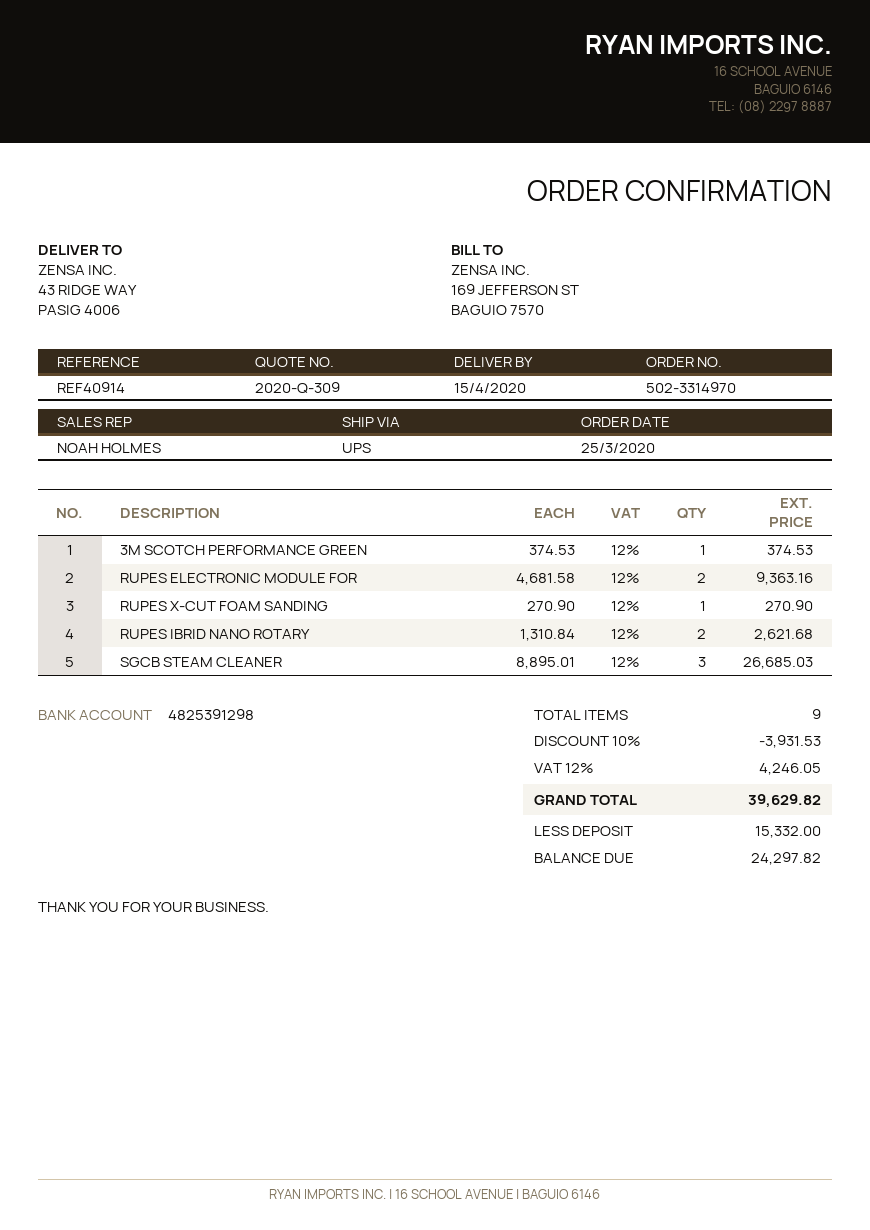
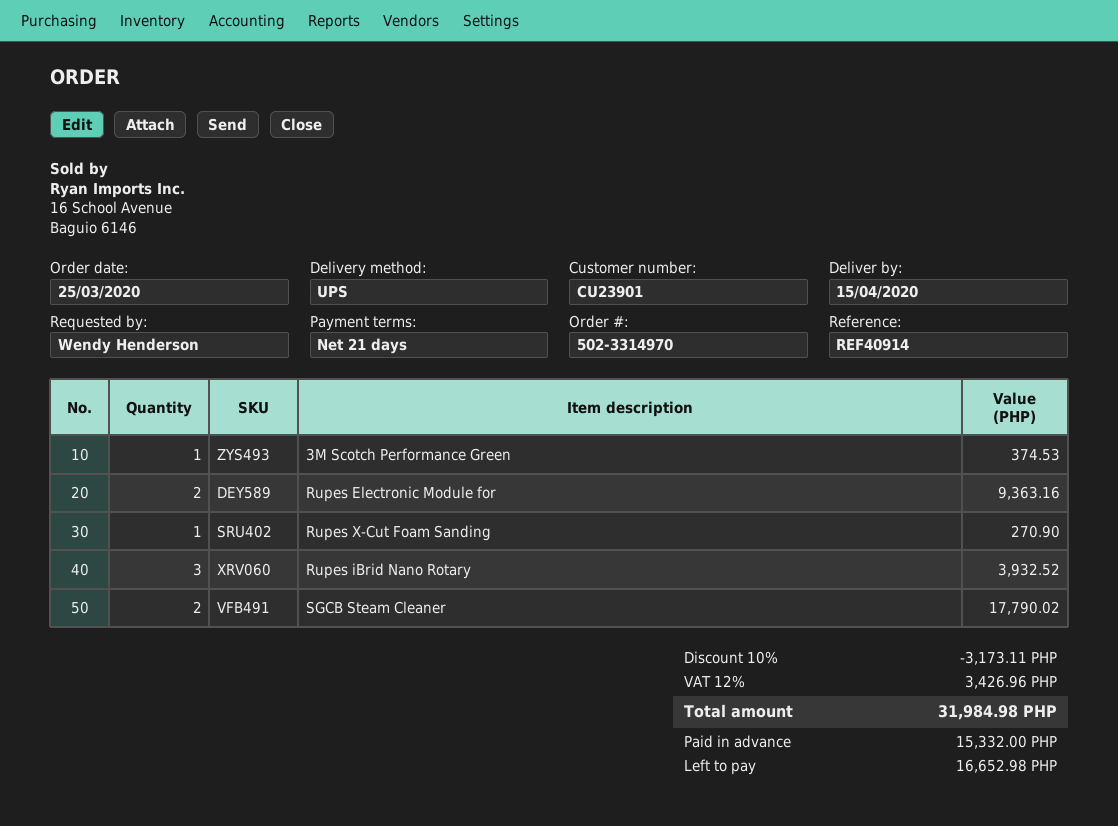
RUPES IBRID NANO ROTARY: 2 for 2621.68 -> 3 for 3932.52
SGCB STEAM CLEANER: 3 for 26685.03 -> 2 for 17790.02
discount: 10% = 3931.53 -> 10% = 3173.11
tax: 12% = 4246.05 -> 12% = 3426.96
total: 39629.82 -> 31984.98
balance: 24297.82 -> 16652.98

